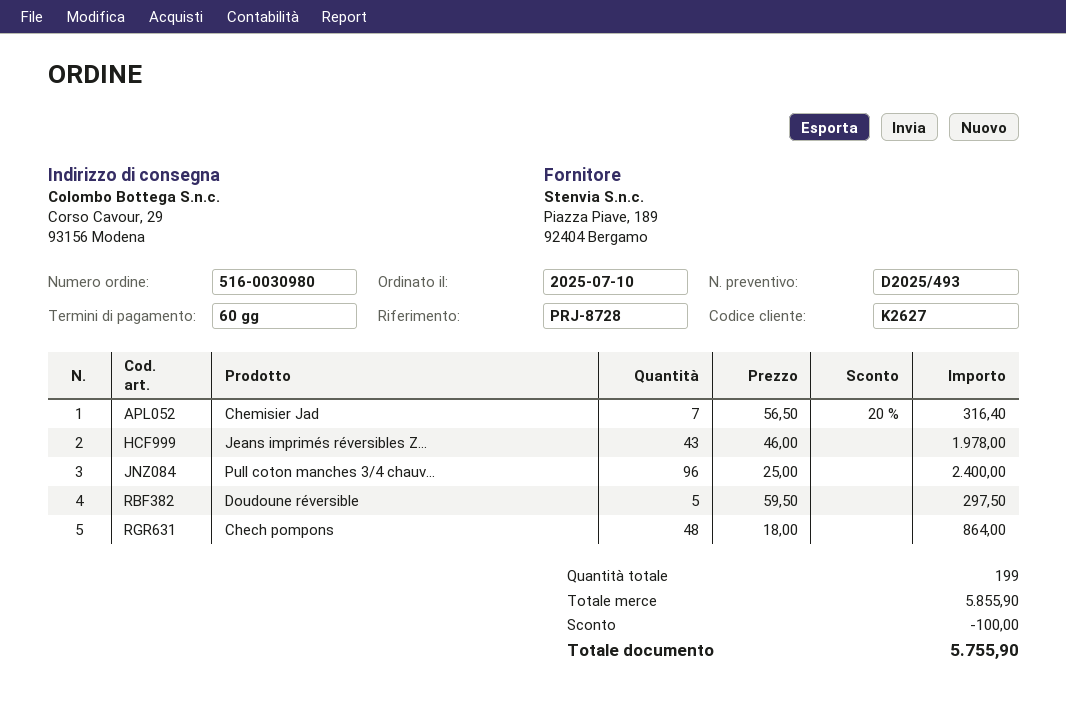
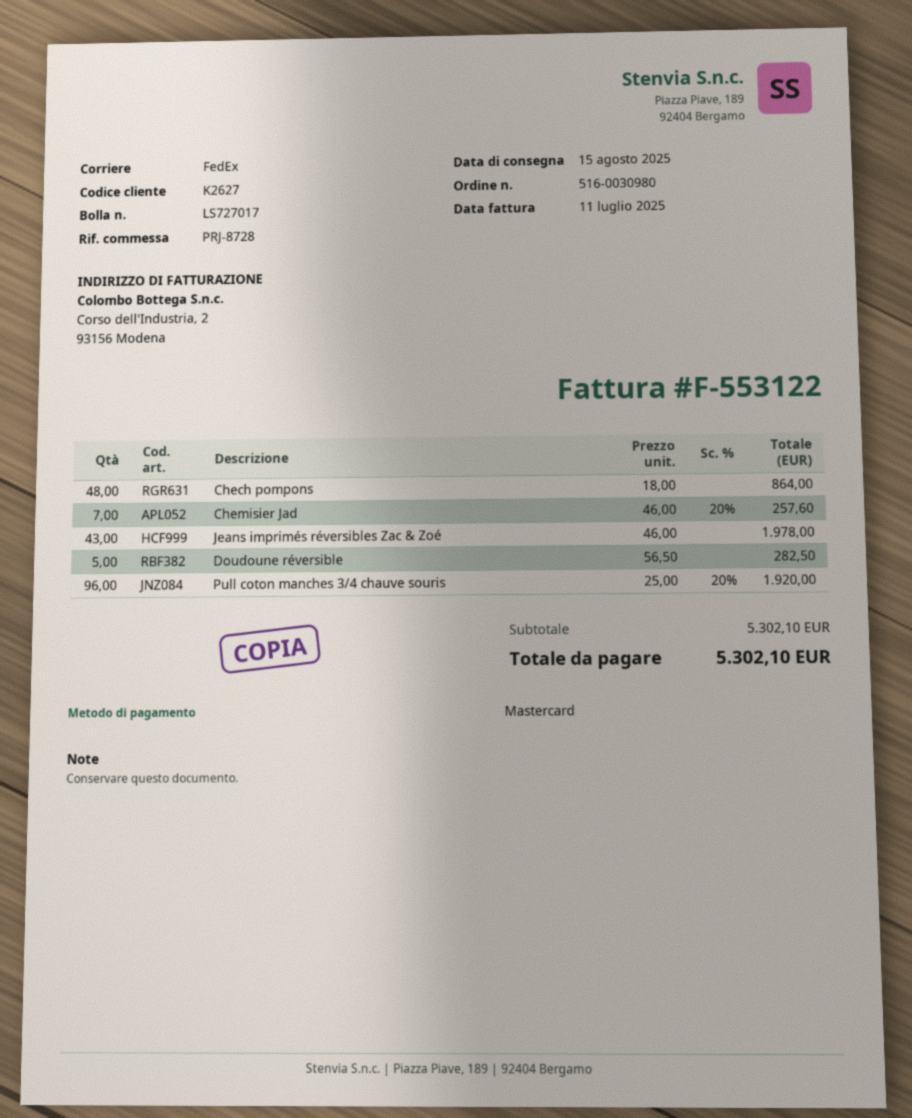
Chemisier Jad: 7 x 56.50 - 20% = 316.40 -> 7 x 46.00 - 20% = 257.60
Pull coton manches 3/4 chauv...: 96 x 25.00 = 2400.00 -> 96 x 25.00 - 20% = 1920.00
Doudoune réversible: 5 x 59.50 = 297.50 -> 5 x 56.50 = 282.50
subtotal: 5855.90 -> 5302.10
discount: 100.00 -> none
total: 5755.90 -> 5302.10

